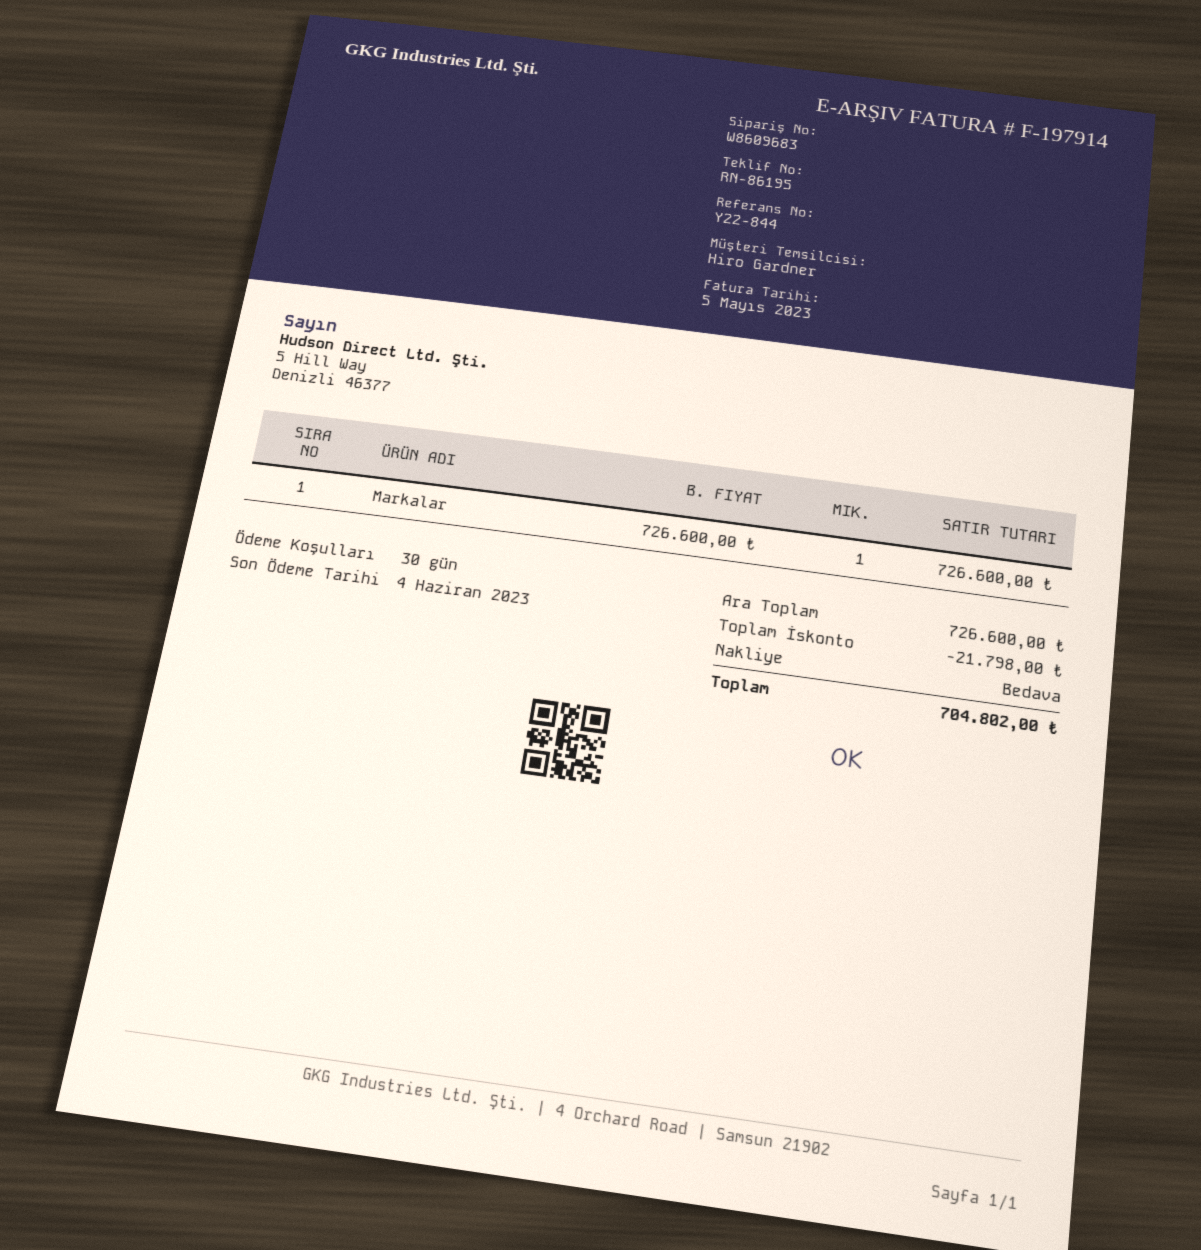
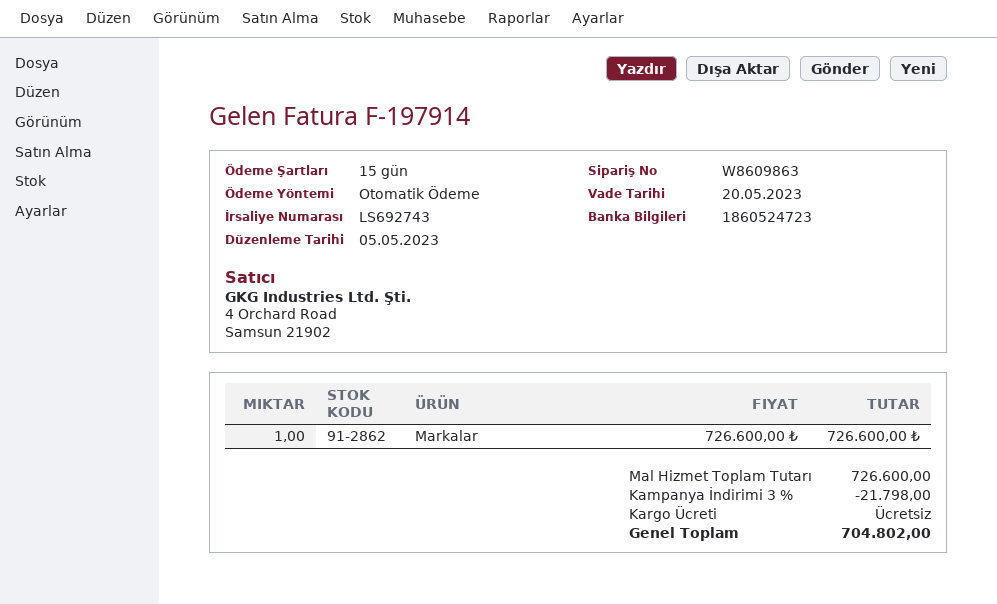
order number: W8609683 -> W8609863
payment terms: 30 days -> 15 days
due date: 2023-06-04 -> 2023-05-20

